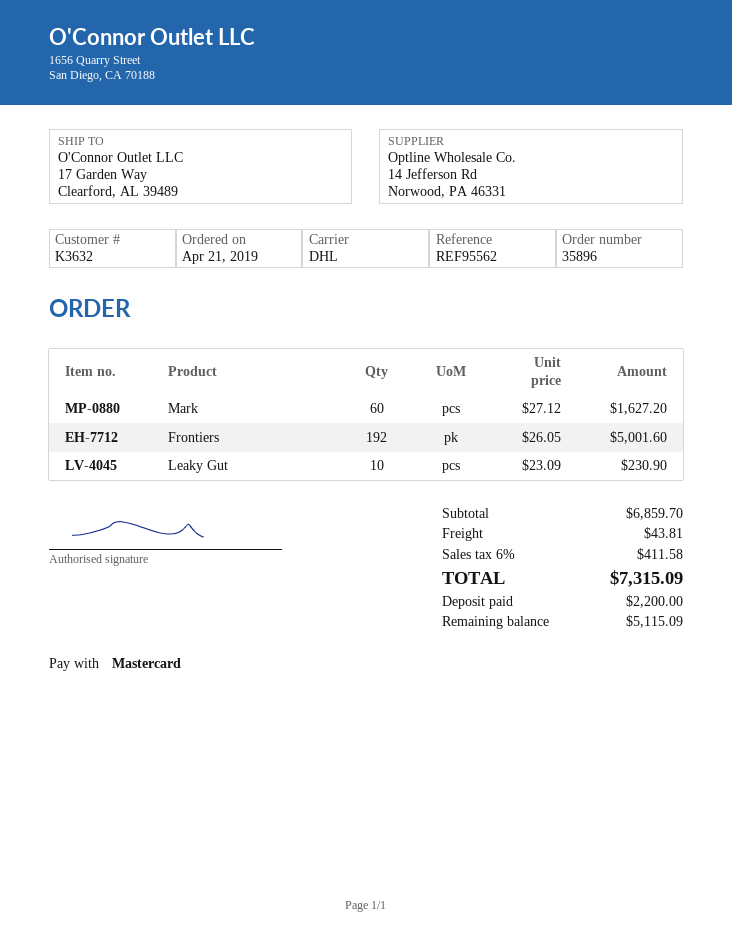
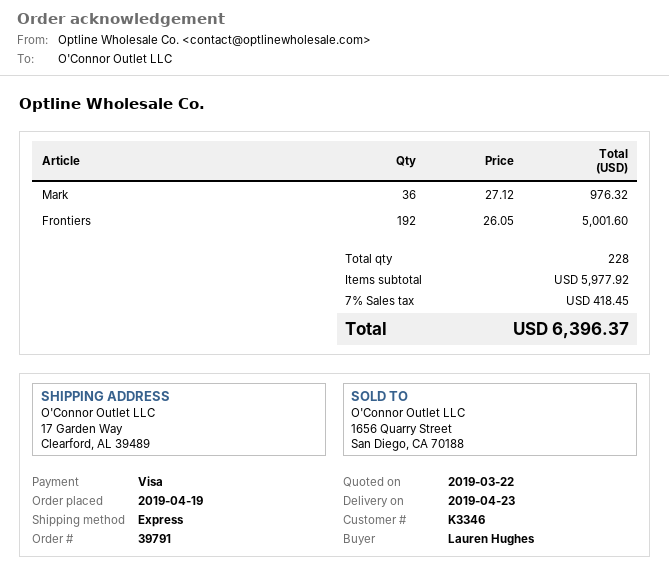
order number: 35896 -> 39791
order date: 2019-04-21 -> 2019-04-19
customer number: K3632 -> K3346
payment method: Mastercard -> Visa
shipping method: DHL -> express
Mark: 60 x 27.12 = 1627.20 -> 36 x 27.12 = 976.32
Leaky Gut: 10 x 23.09 = 230.90 -> none
subtotal: 6859.70 -> 5977.92
shipping: 43.81 -> none
tax: 6% = 411.58 -> 7% = 418.45
total: 7315.09 -> 6396.37

